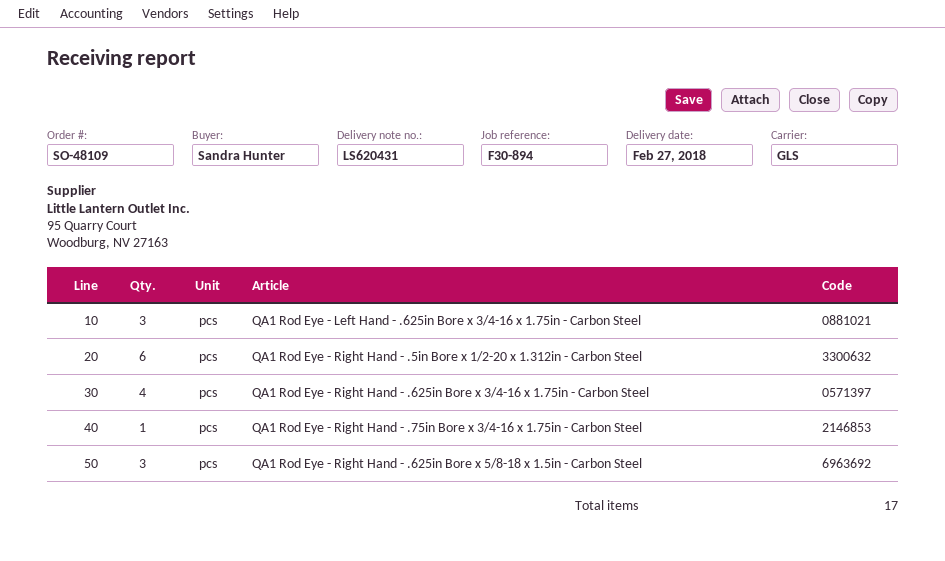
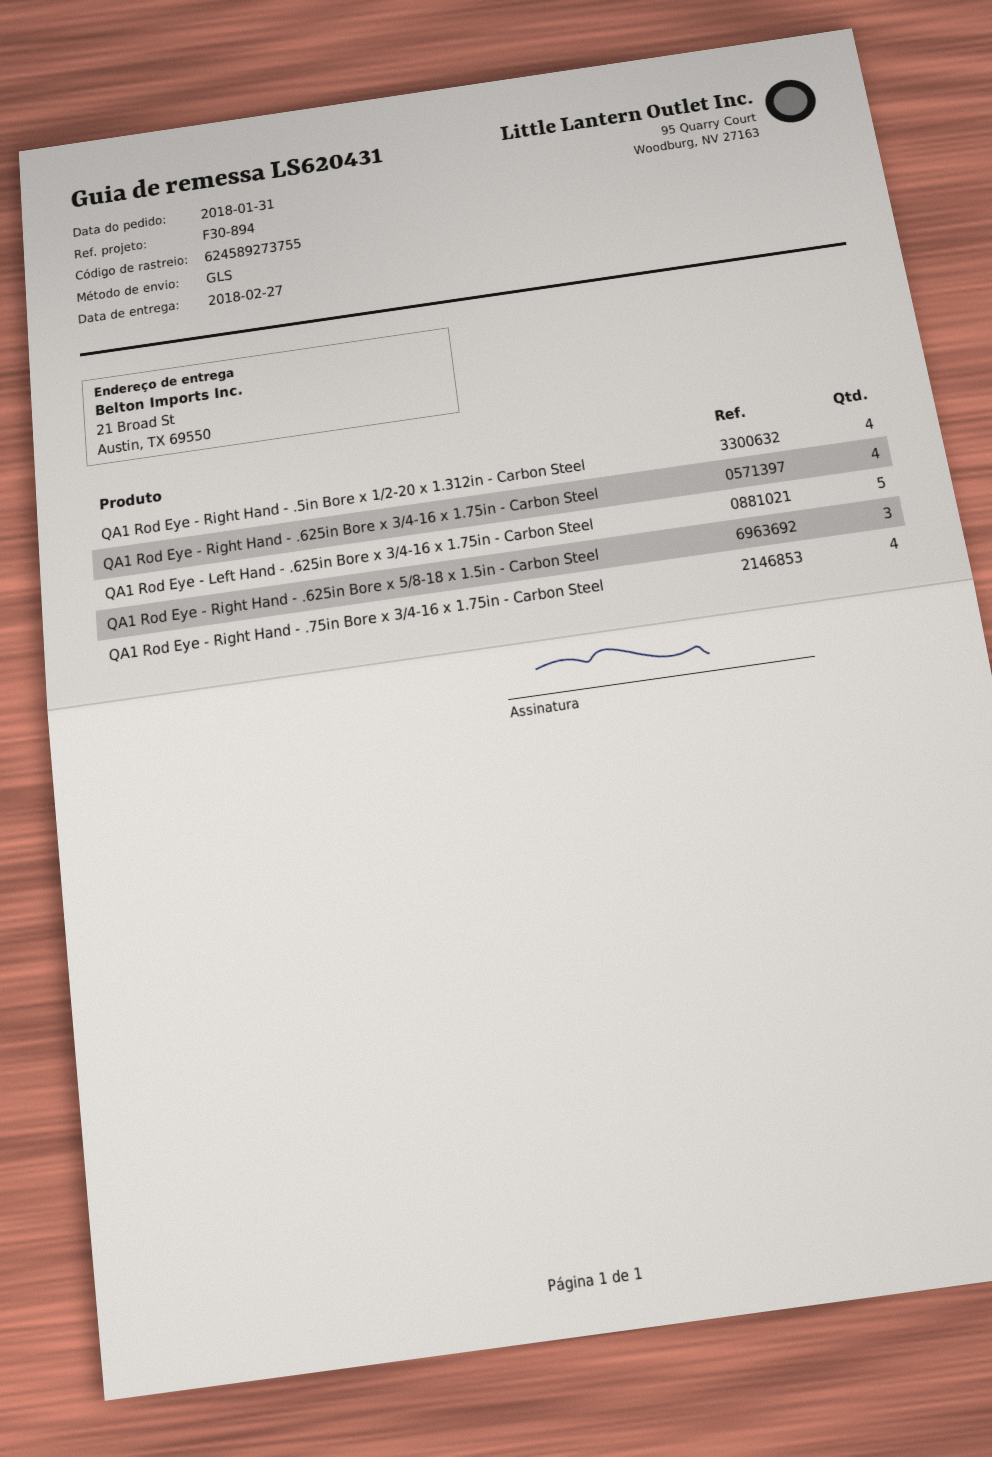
QA1 Rod Eye - Left Hand - .625in Bore x 3/4-16 x 1.75in - Carbon Steel: 3 -> 5
QA1 Rod Eye - Right Hand - .5in Bore x 1/2-20 x 1.312in - Carbon Steel: 6 -> 4
QA1 Rod Eye - Right Hand - .75in Bore x 3/4-16 x 1.75in - Carbon Steel: 1 -> 4

